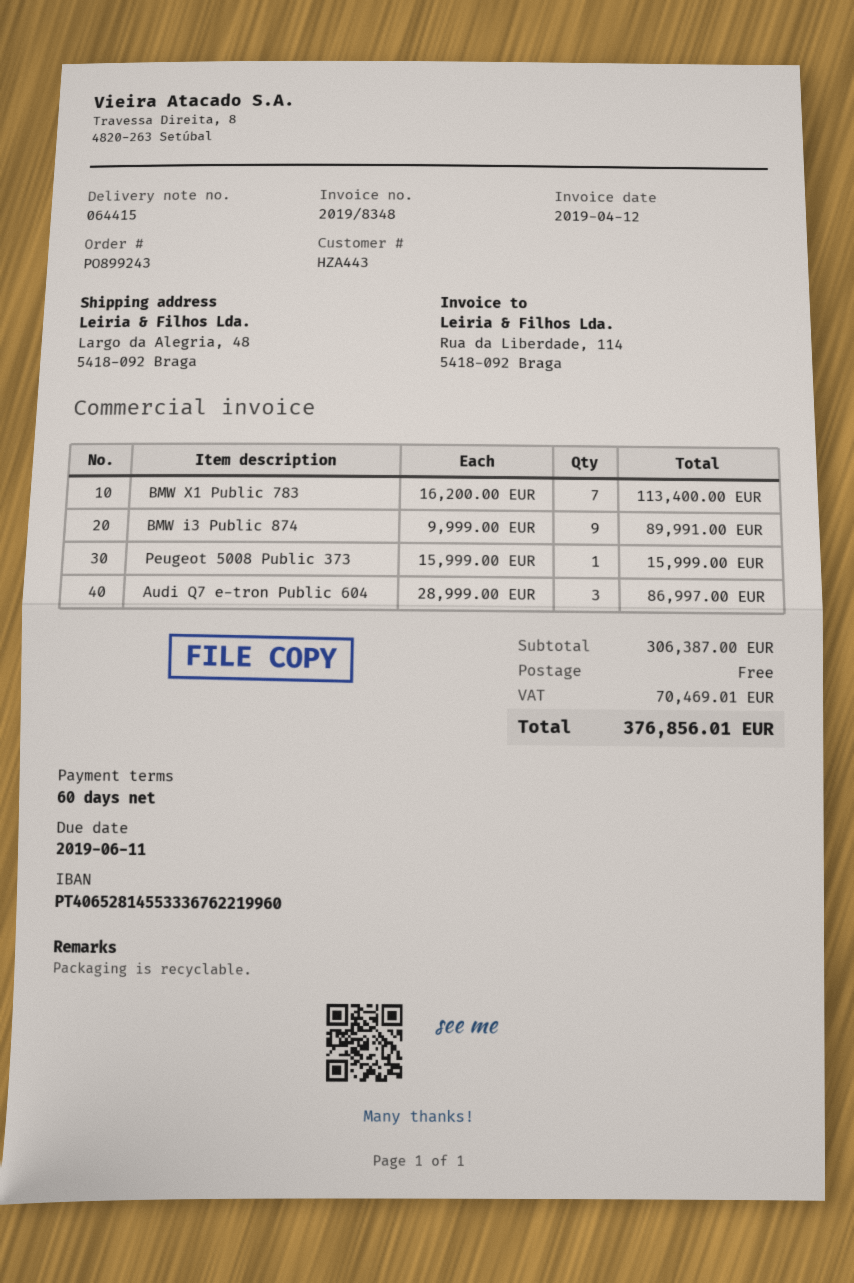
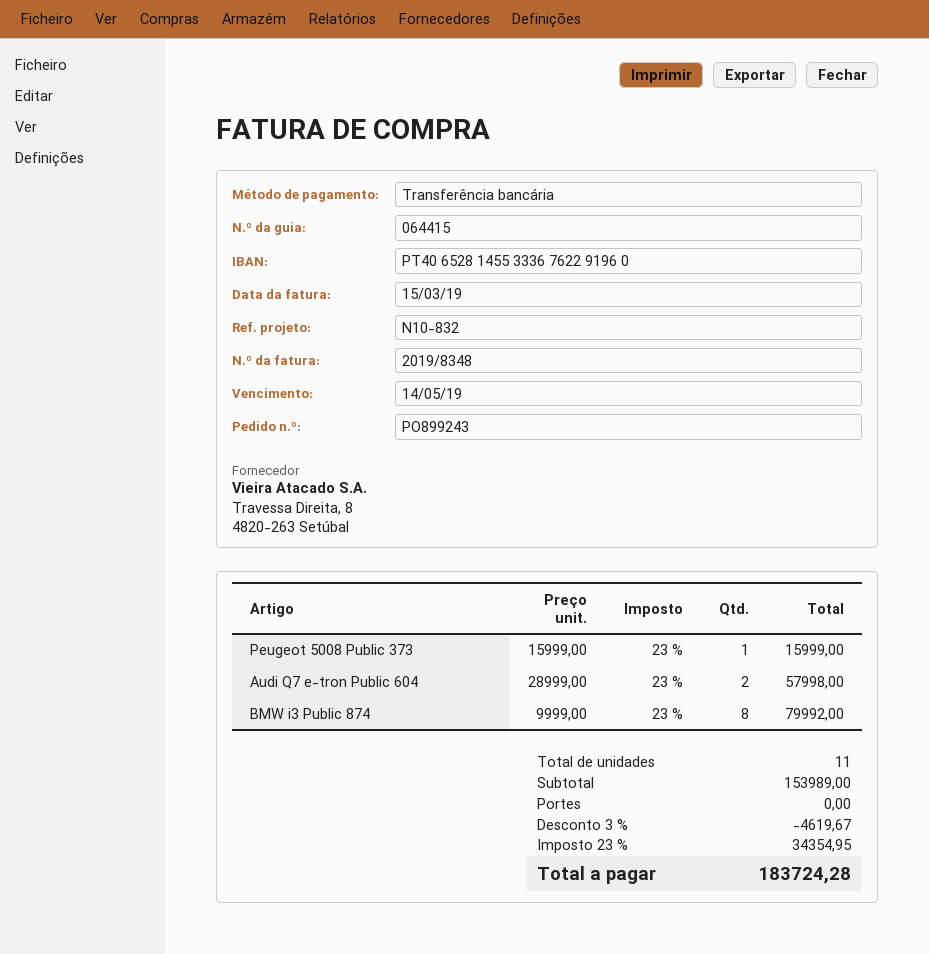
invoice date: 2019-04-12 -> 2019-03-15
due date: 2019-06-11 -> 2019-05-14
bank account: PT40652814553336762219960 -> PT40652814553336762291960
BMW X1 Public 783: 7 x 16200.00 = 113400.00 -> none
BMW i3 Public 874: 9 x 9999.00 = 89991.00 -> 8 x 9999.00 = 79992.00
Audi Q7 e-tron Public 604: 3 x 28999.00 = 86997.00 -> 2 x 28999.00 = 57998.00
subtotal: 306387.00 -> 153989.00
discount: none -> 3% = 4619.67
tax: 70469.01 -> 34354.95
total: 376856.01 -> 183724.28

